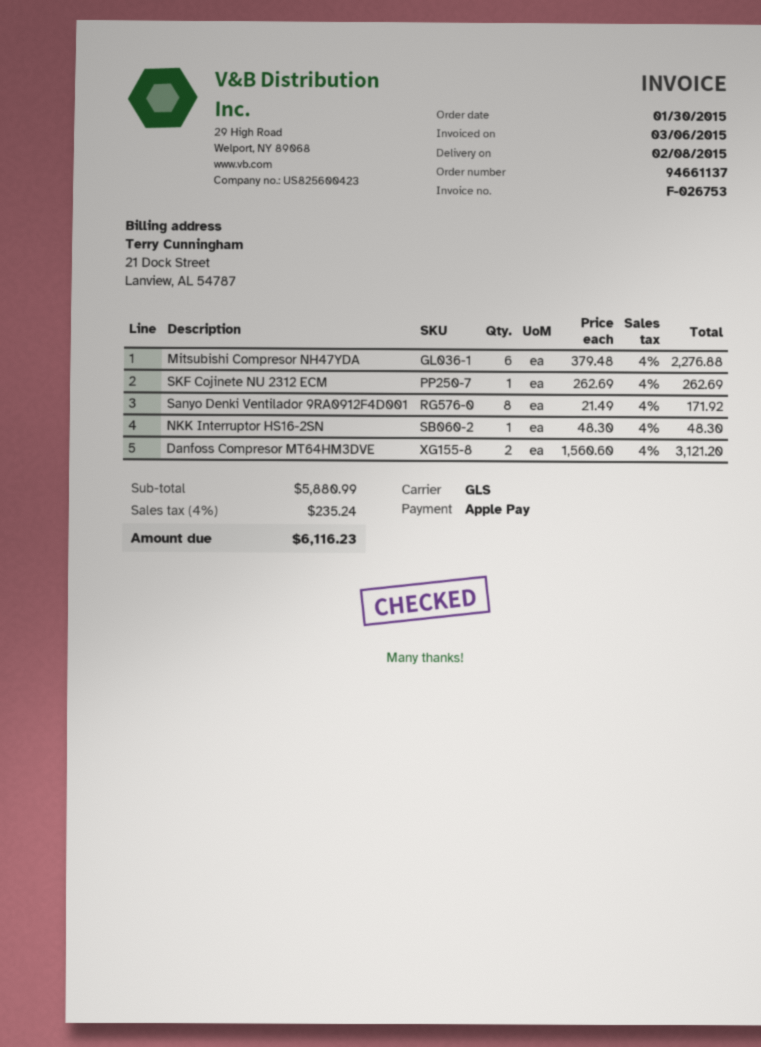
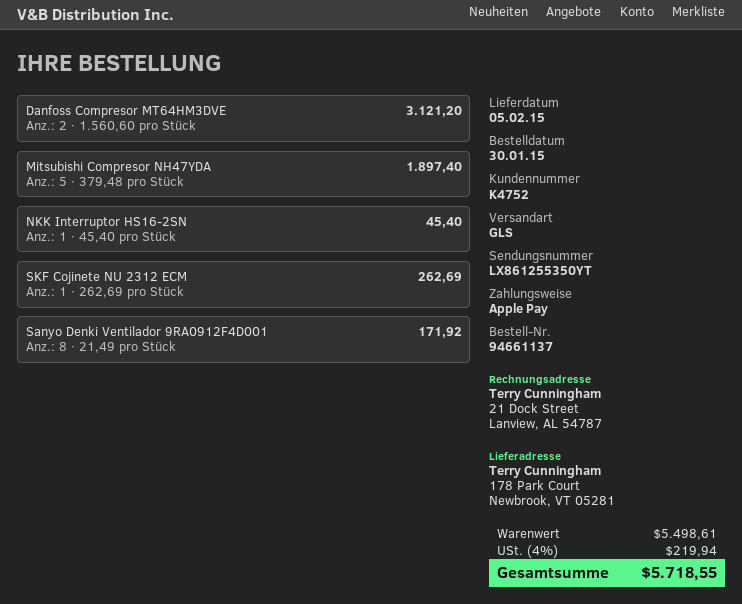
delivery date: 2015-02-08 -> 2015-02-05
Mitsubishi Compresor NH47YDA: 6 x 379.48 = 2276.88 -> 5 x 379.48 = 1897.40
NKK Interruptor HS16-2SN: 1 x 48.30 = 48.30 -> 1 x 45.40 = 45.40
subtotal: 5880.99 -> 5498.61
tax: 4% = 235.24 -> 4% = 219.94
total: 6116.23 -> 5718.55

